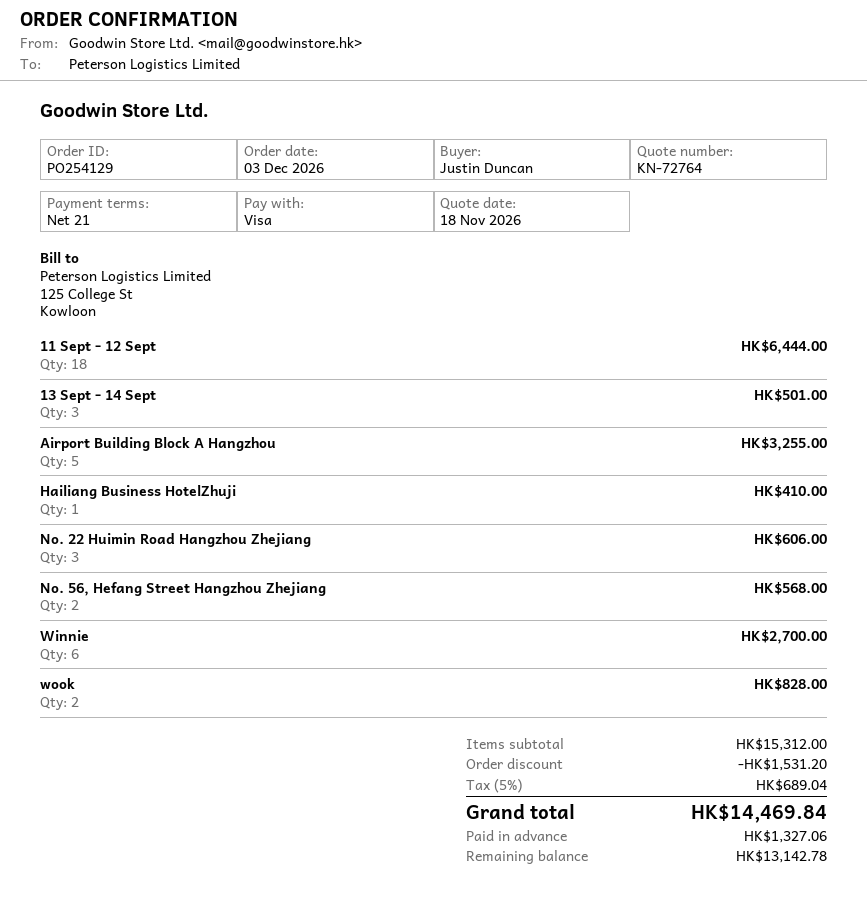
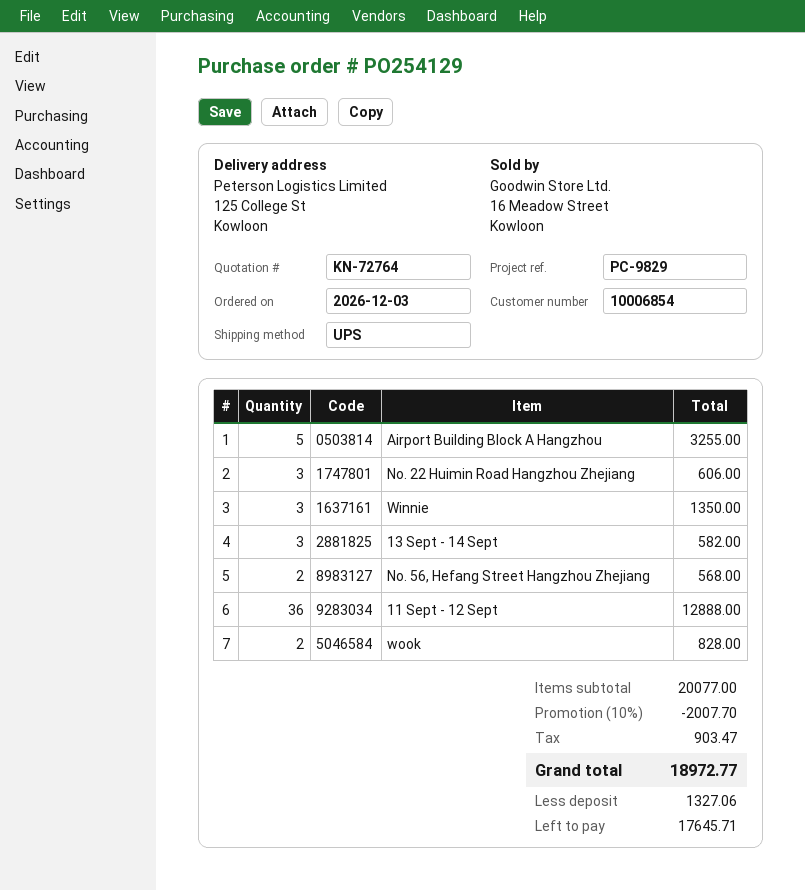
11 Sept - 12 Sept: 18 for 6444.00 -> 36 for 12888.00
13 Sept - 14 Sept: 3 for 501.00 -> 3 for 582.00
Hailiang Business HotelZhuji: 1 for 410.00 -> none
Winnie: 6 for 2700.00 -> 3 for 1350.00
subtotal: 15312.00 -> 20077.00
discount: 1531.20 -> 2007.70
tax: 689.04 -> 903.47
total: 14469.84 -> 18972.77
balance: 13142.78 -> 17645.71

